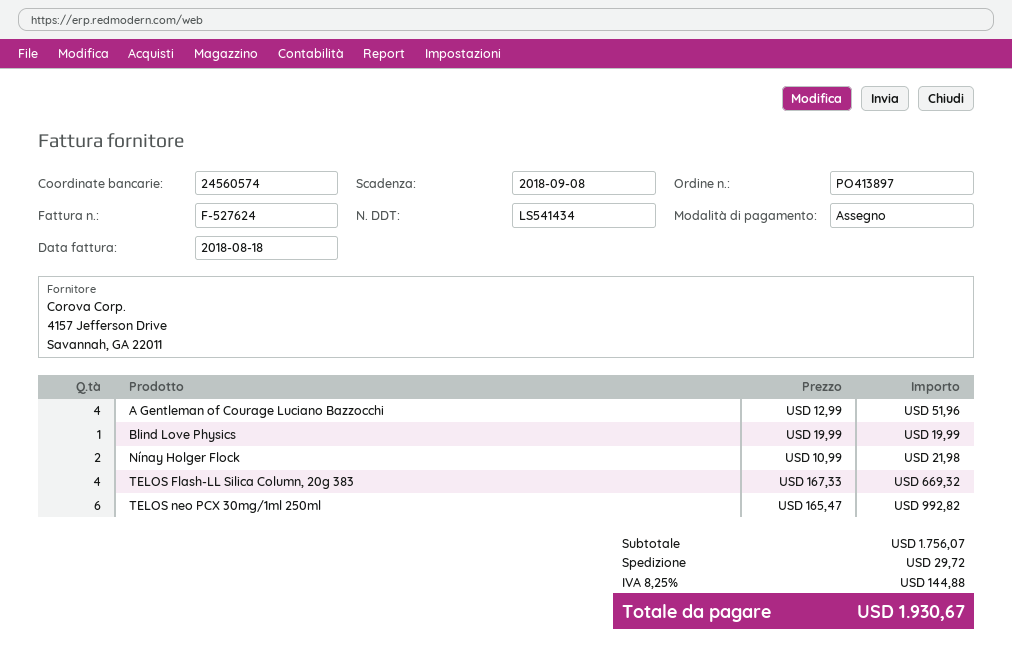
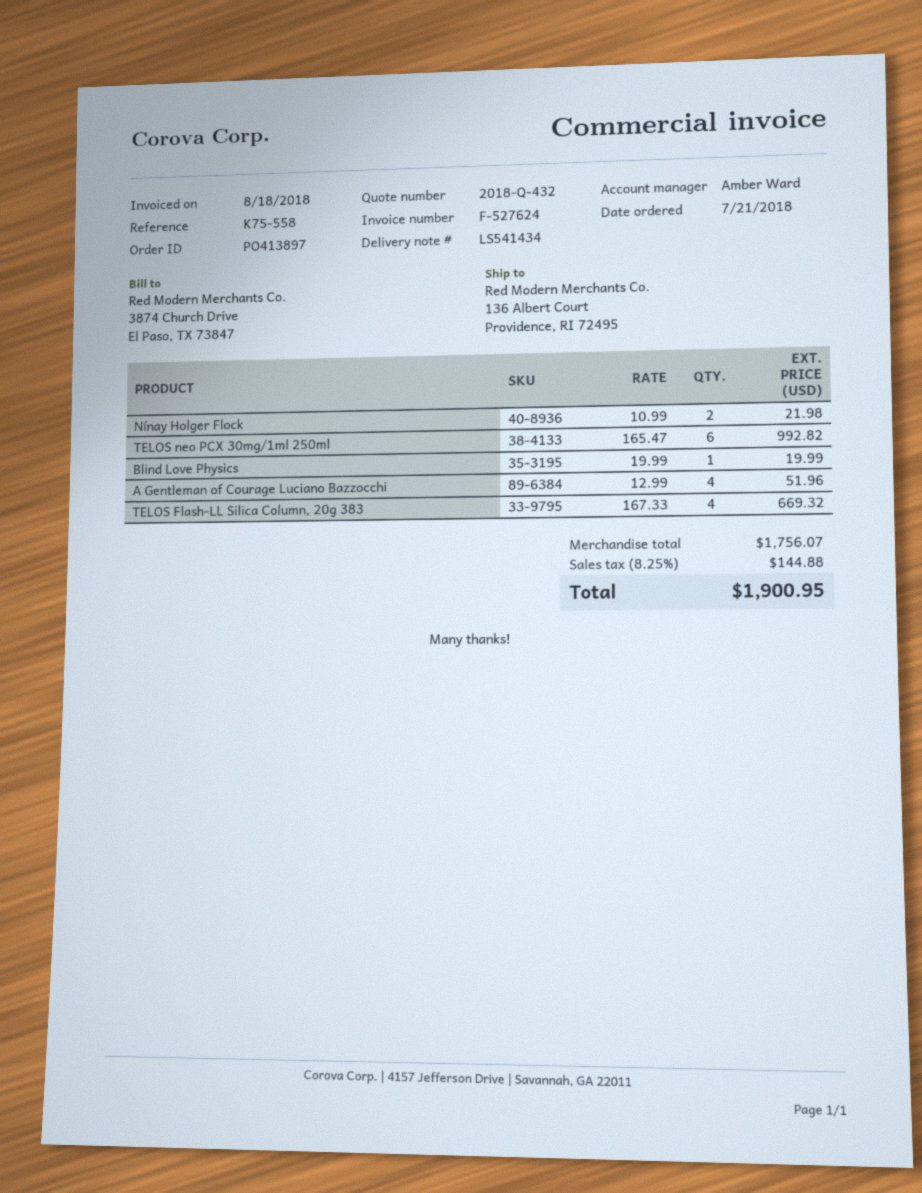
shipping: 29.72 -> none
total: 1930.67 -> 1900.95

